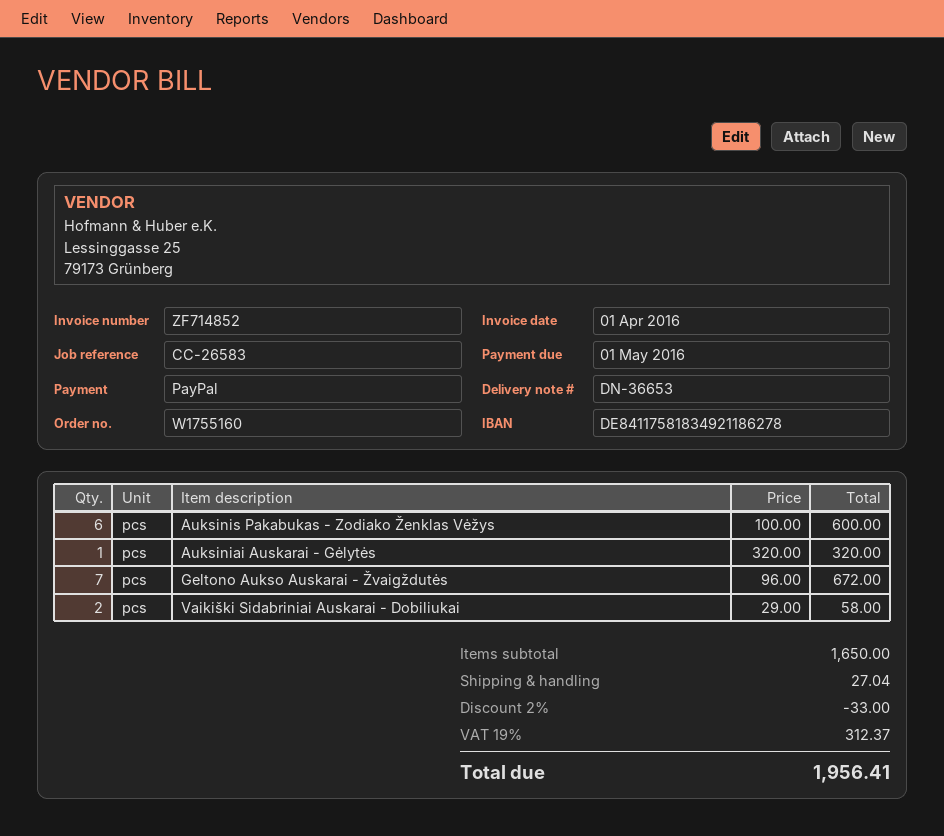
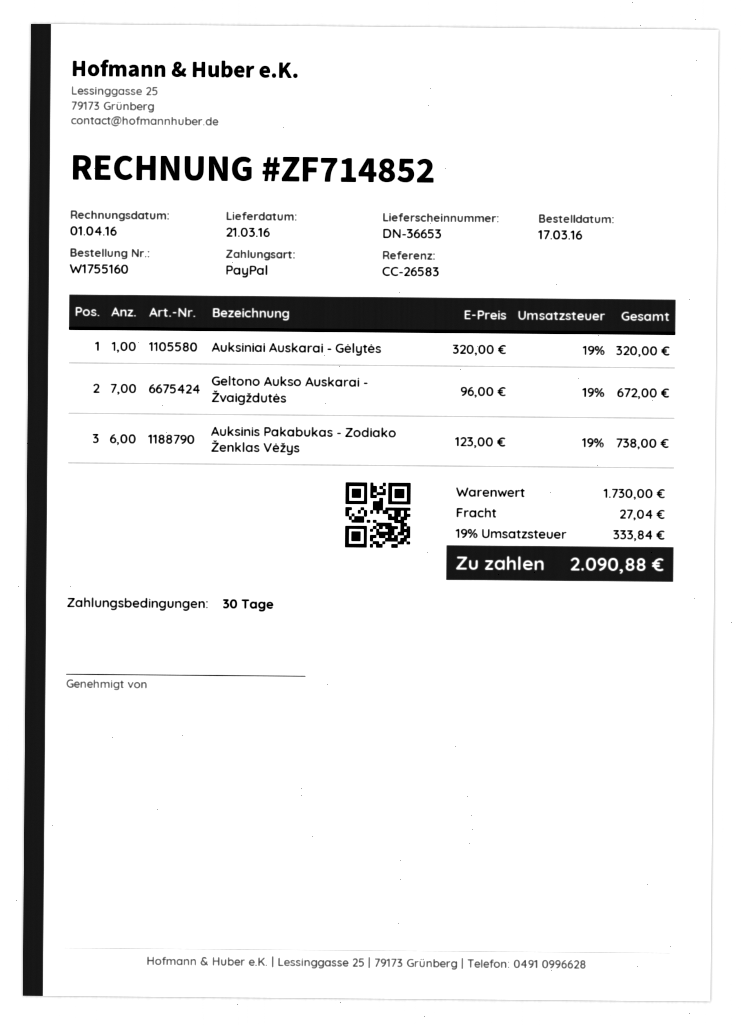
Auksinis Pakabukas - Zodiako Ženklas Vėžys: 6 x 100.00 = 600.00 -> 6 x 123.00 = 738.00
Vaikiški Sidabriniai Auskarai - Dobiliukai: 2 x 29.00 = 58.00 -> none
subtotal: 1650.00 -> 1730.00
discount: 2% = 33.00 -> none
tax: 19% = 312.37 -> 19% = 333.84
total: 1956.41 -> 2090.88

